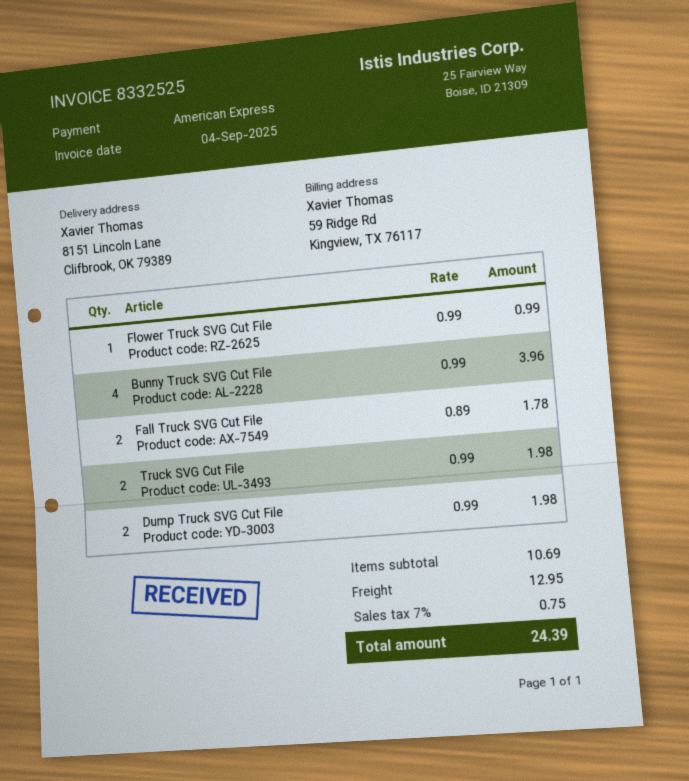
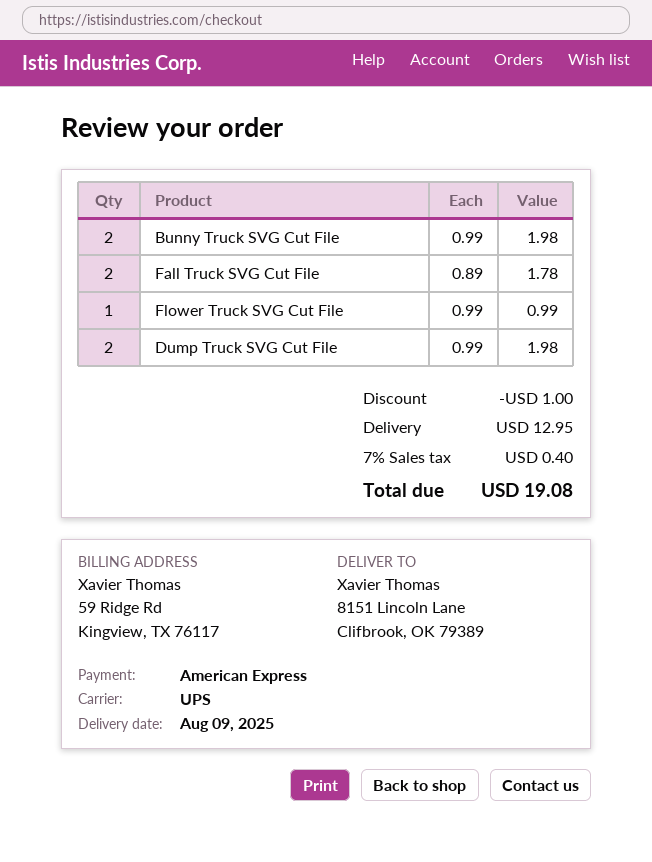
Bunny Truck SVG Cut File: 4 x 0.99 = 3.96 -> 2 x 0.99 = 1.98
Truck SVG Cut File: 2 x 0.99 = 1.98 -> none
discount: none -> 1.00
tax: 7% = 0.75 -> 7% = 0.40
total: 24.39 -> 19.08

